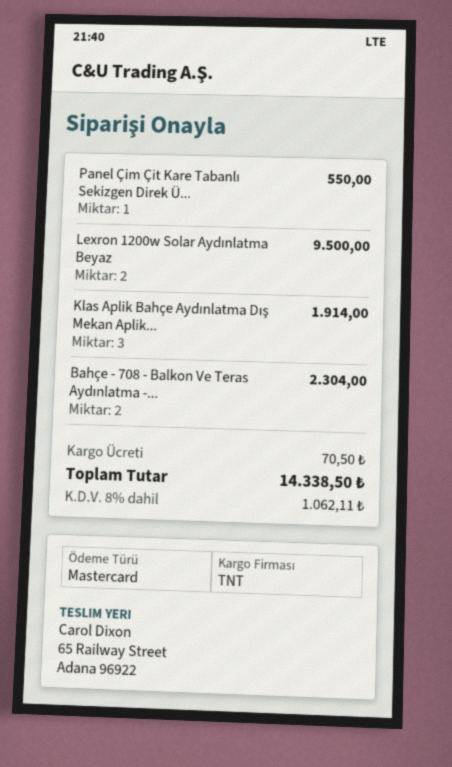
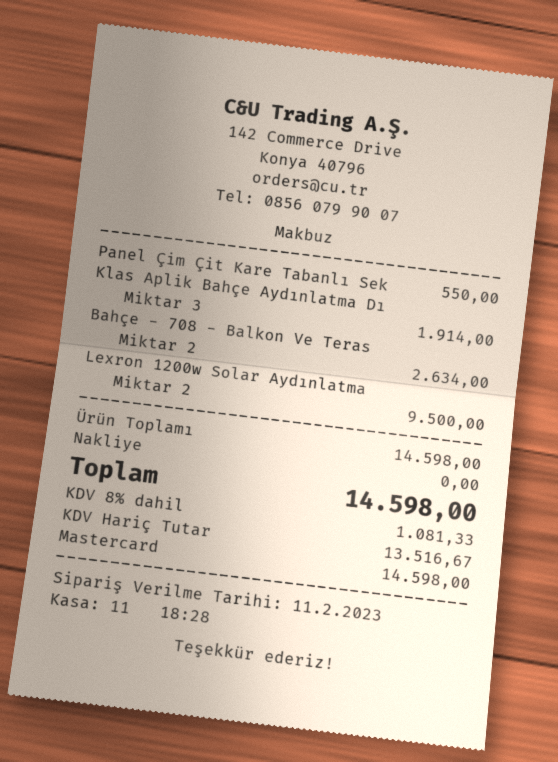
Bahçe - 708 - Balkon Ve Teras Aydınlatma -...: 2 for 2304.00 -> 2 for 2634.00
shipping: 70.50 -> 0.00
tax: 8% = 1062.11 -> 8% = 1081.33
total: 14338.50 -> 14598.00

